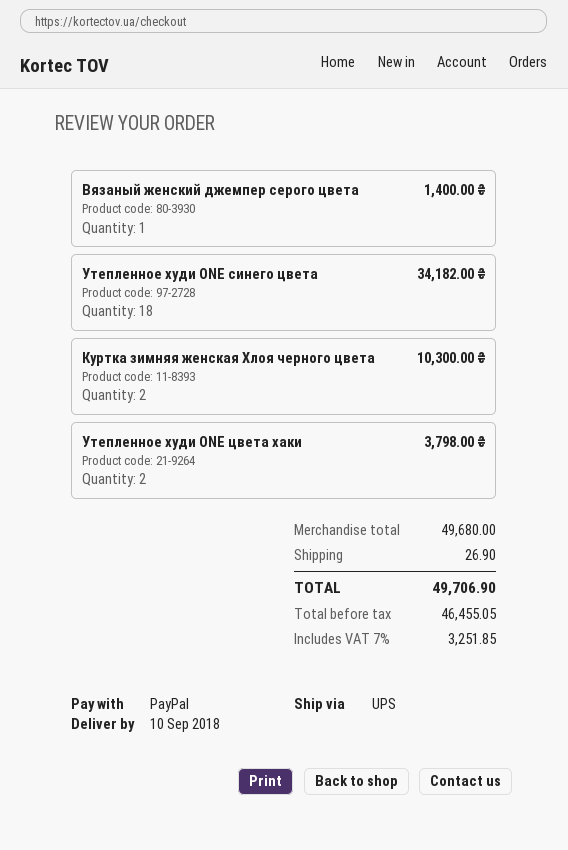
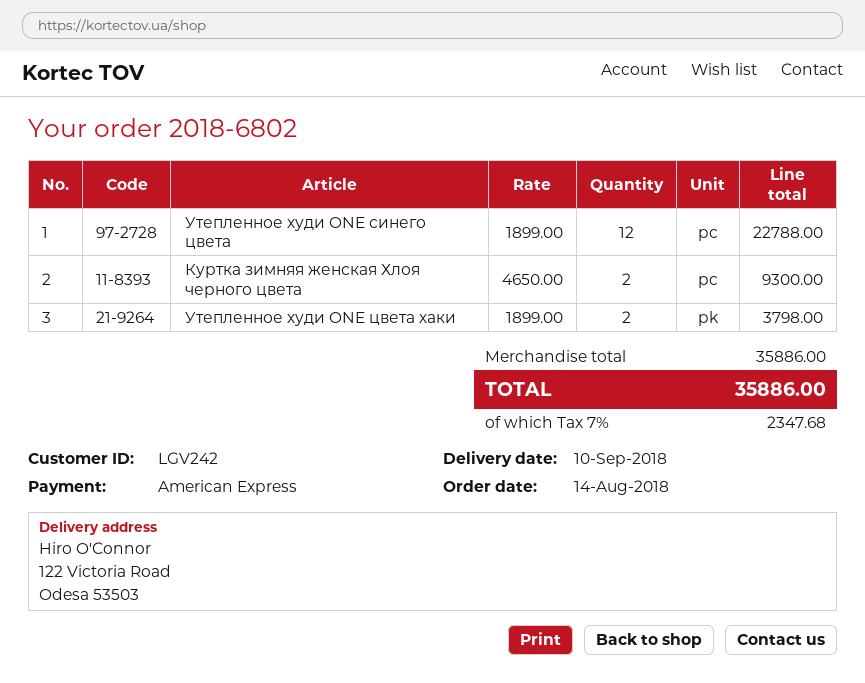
payment method: PayPal -> American Express
Вязаный женский джемпер серого цвета: 1 for 1400.00 -> none
Утепленное худи ONE синего цвета: 18 for 34182.00 -> 12 for 22788.00
Куртка зимняя женская Хлоя черного цвета: 2 for 10300.00 -> 2 for 9300.00
subtotal: 49680.00 -> 35886.00
shipping: 26.90 -> none
tax: 7% = 3251.85 -> 7% = 2347.68
total: 49706.90 -> 35886.00

